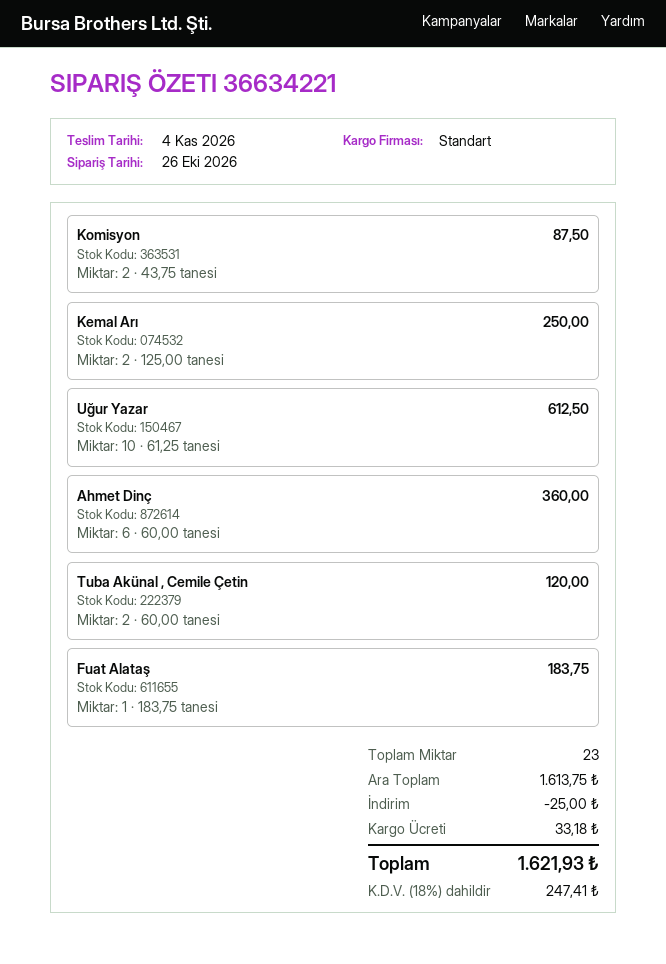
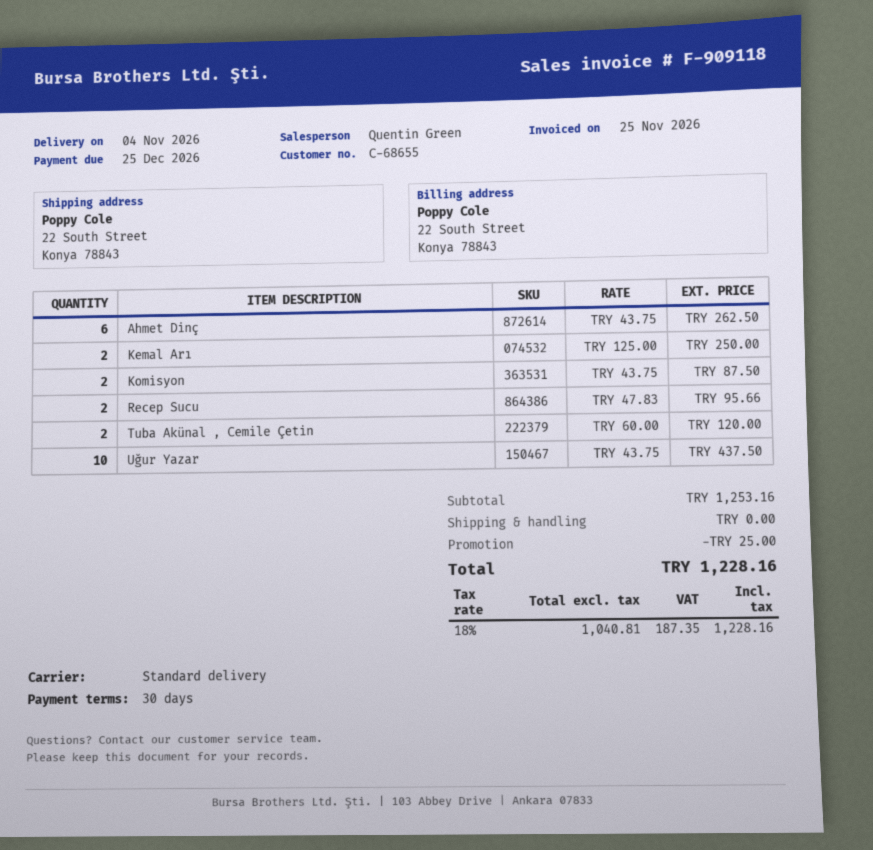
Uğur Yazar: 10 x 61.25 = 612.50 -> 10 x 43.75 = 437.50
Ahmet Dinç: 6 x 60.00 = 360.00 -> 6 x 43.75 = 262.50
Fuat Alataş: 1 x 183.75 = 183.75 -> none
Recep Sucu: none -> 2 x 47.83 = 95.66
subtotal: 1613.75 -> 1253.16
shipping: 33.18 -> 0.00
tax: 18% = 247.41 -> 18% = 187.35
total: 1621.93 -> 1228.16

